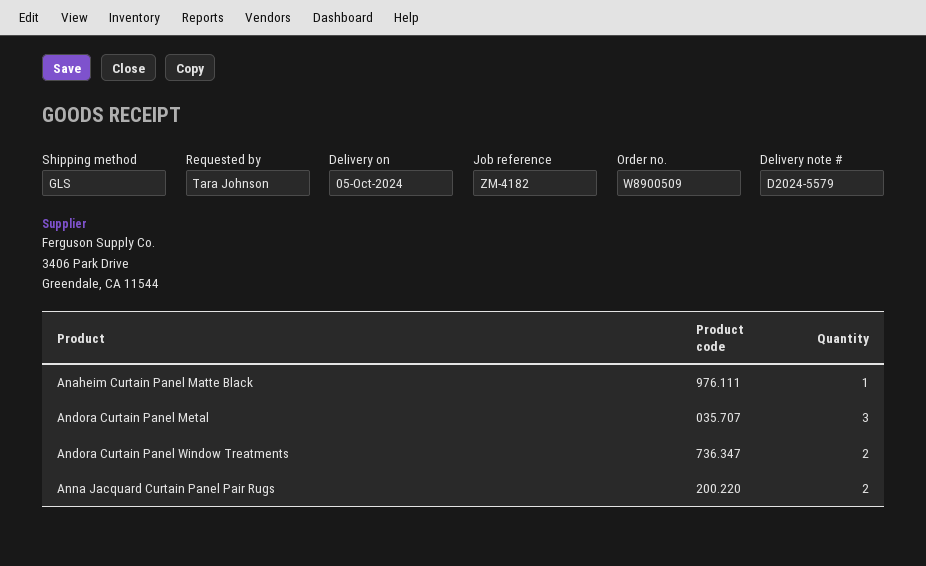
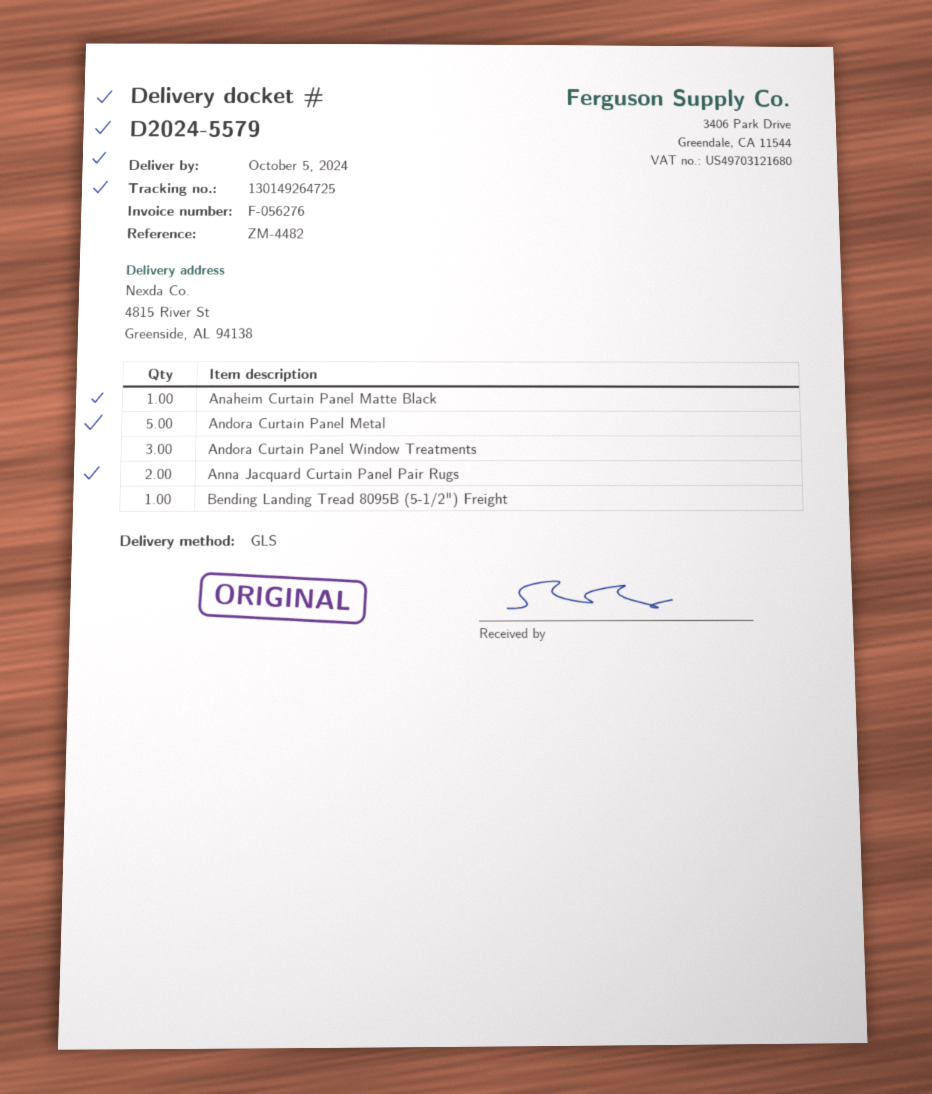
reference: ZM-4182 -> ZM-4482
Andora Curtain Panel Metal: 3 -> 5
Andora Curtain Panel Window Treatments: 2 -> 3
Bending Landing Tread 8095B (5-1/2") Freight: none -> 1

